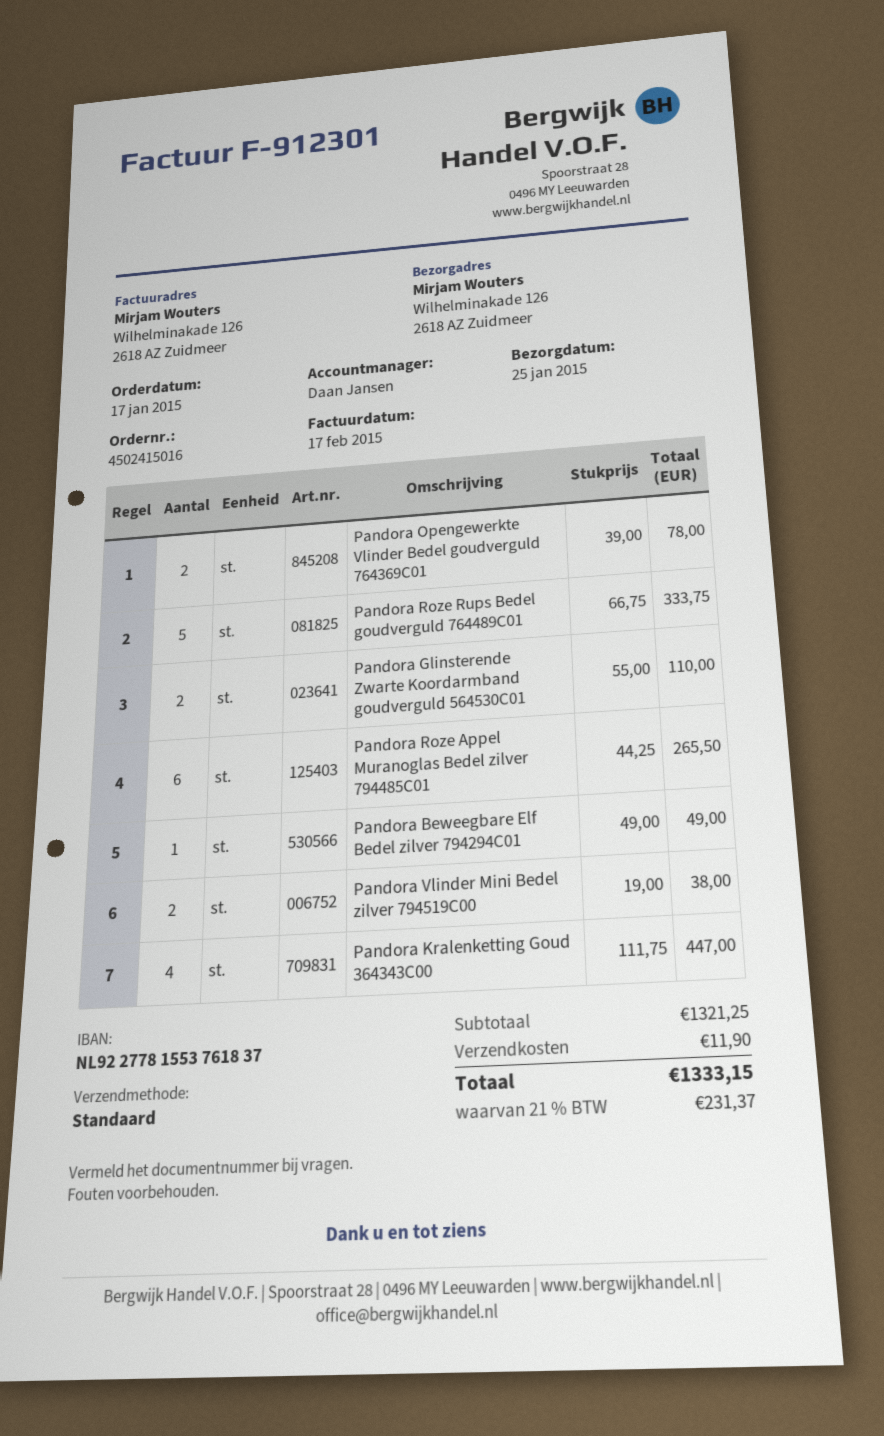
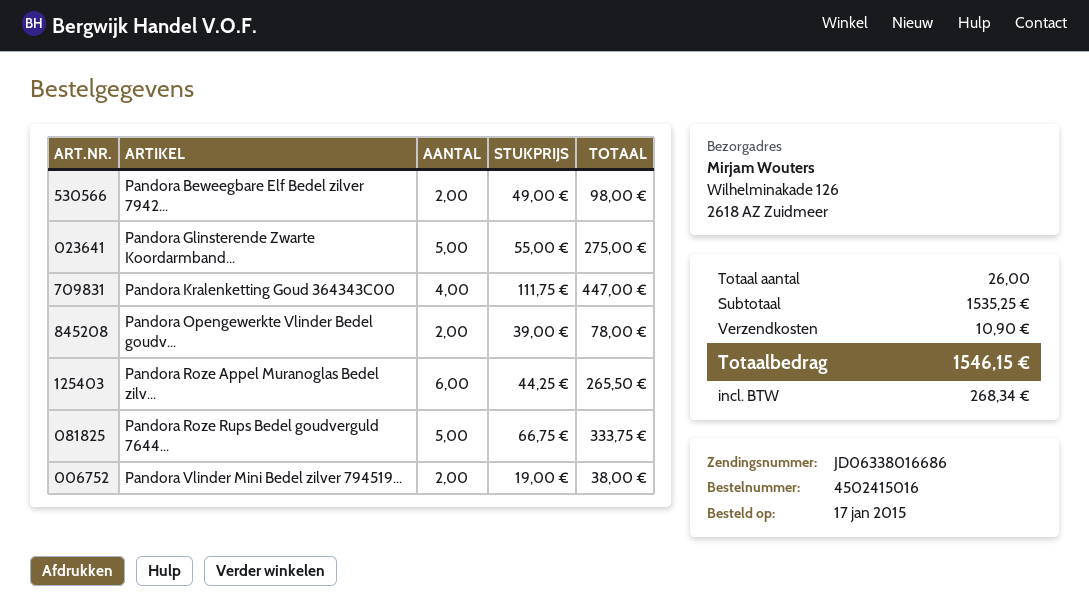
Pandora Glinsterende Zwarte Koordarmband goudverguld 564530C01: 2 x 55.00 = 110.00 -> 5 x 55.00 = 275.00
Pandora Beweegbare Elf Bedel zilver 794294C01: 1 x 49.00 = 49.00 -> 2 x 49.00 = 98.00
subtotal: 1321.25 -> 1535.25
shipping: 11.90 -> 10.90
tax: 231.37 -> 268.34
total: 1333.15 -> 1546.15

